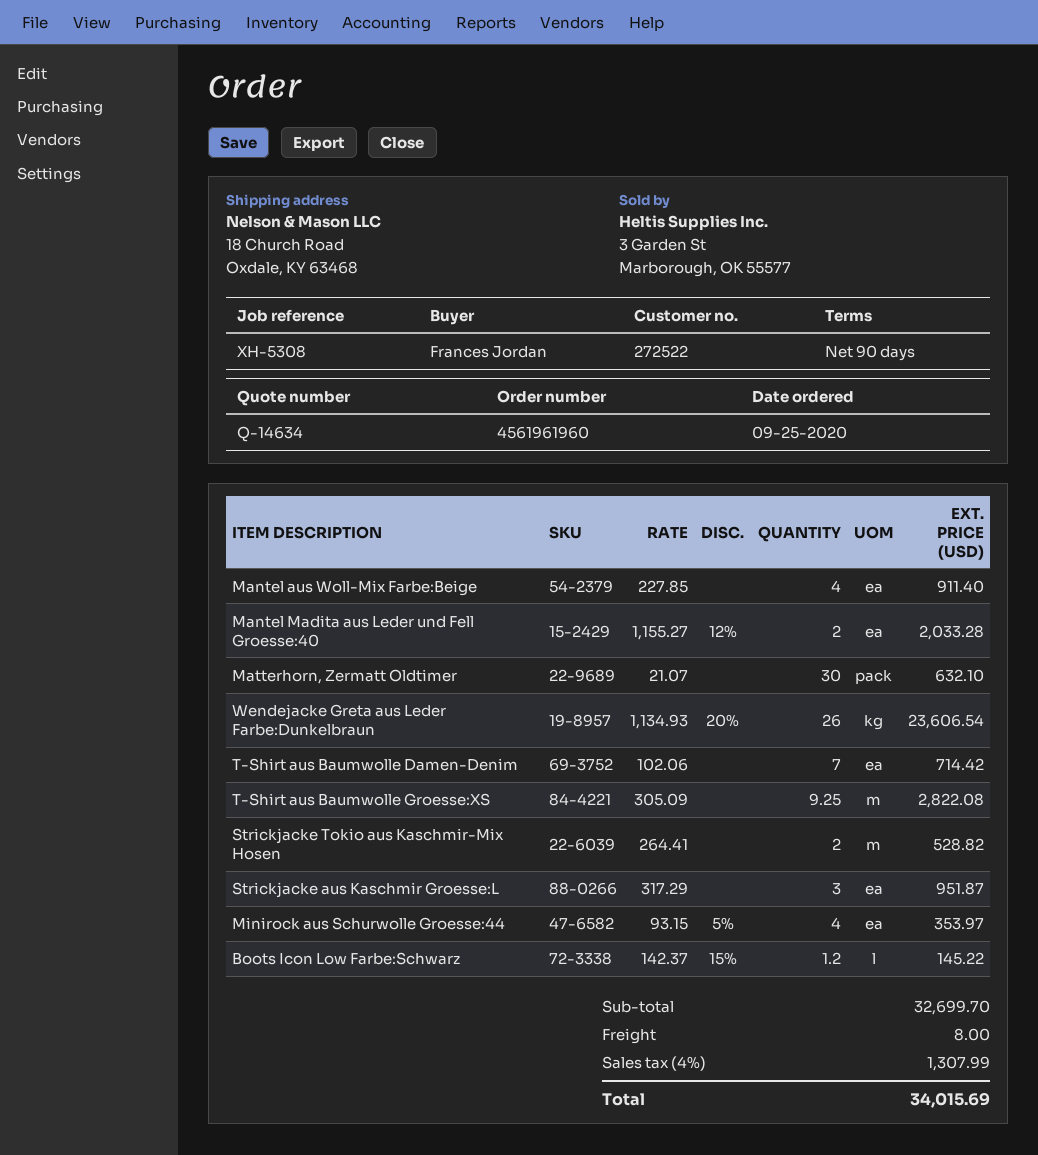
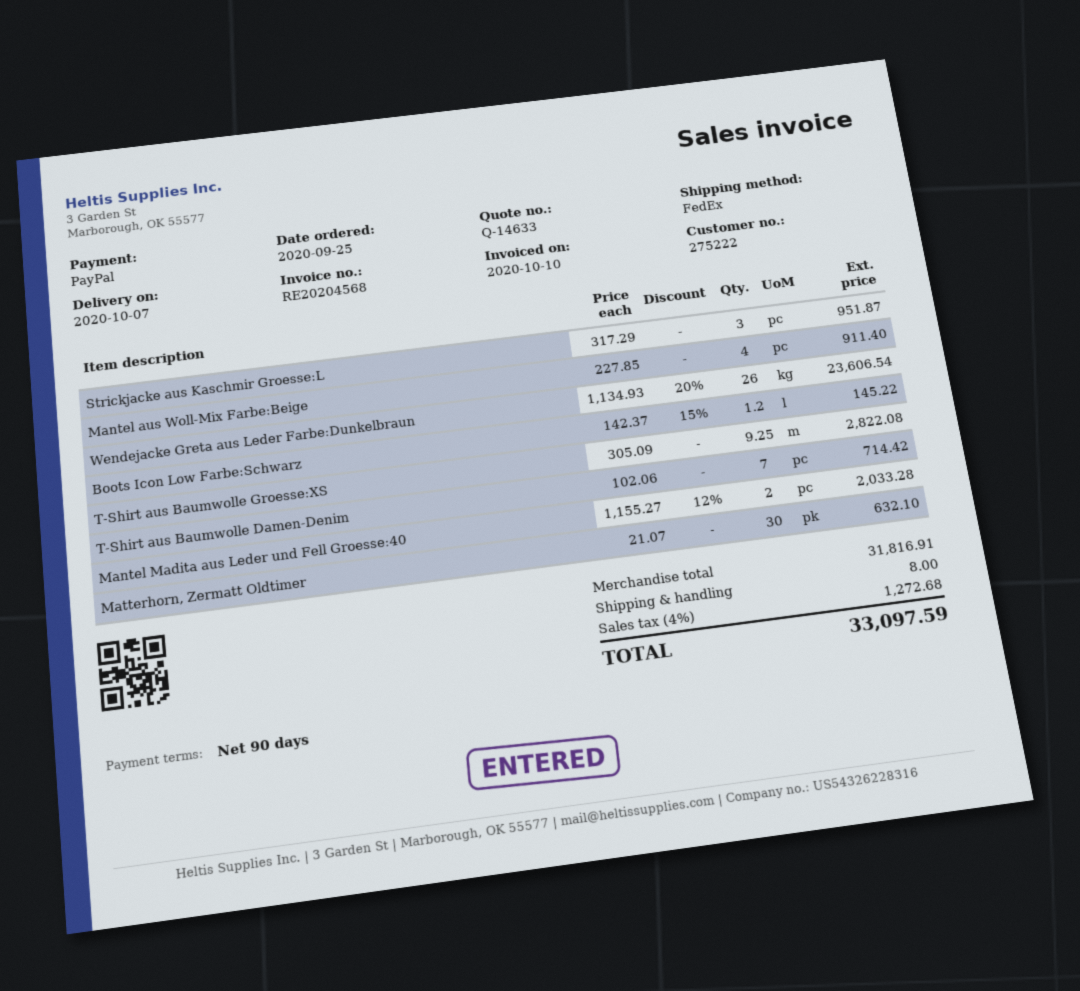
quote number: Q-14634 -> Q-14633
customer number: 272522 -> 275222
Strickjacke Tokio aus Kaschmir-Mix Hosen: 2 x 264.41 = 528.82 -> none
Minirock aus Schurwolle Groesse:44: 4 x 93.15 - 5% = 353.97 -> none
subtotal: 32699.70 -> 31816.91
tax: 4% = 1307.99 -> 4% = 1272.68
total: 34015.69 -> 33097.59

